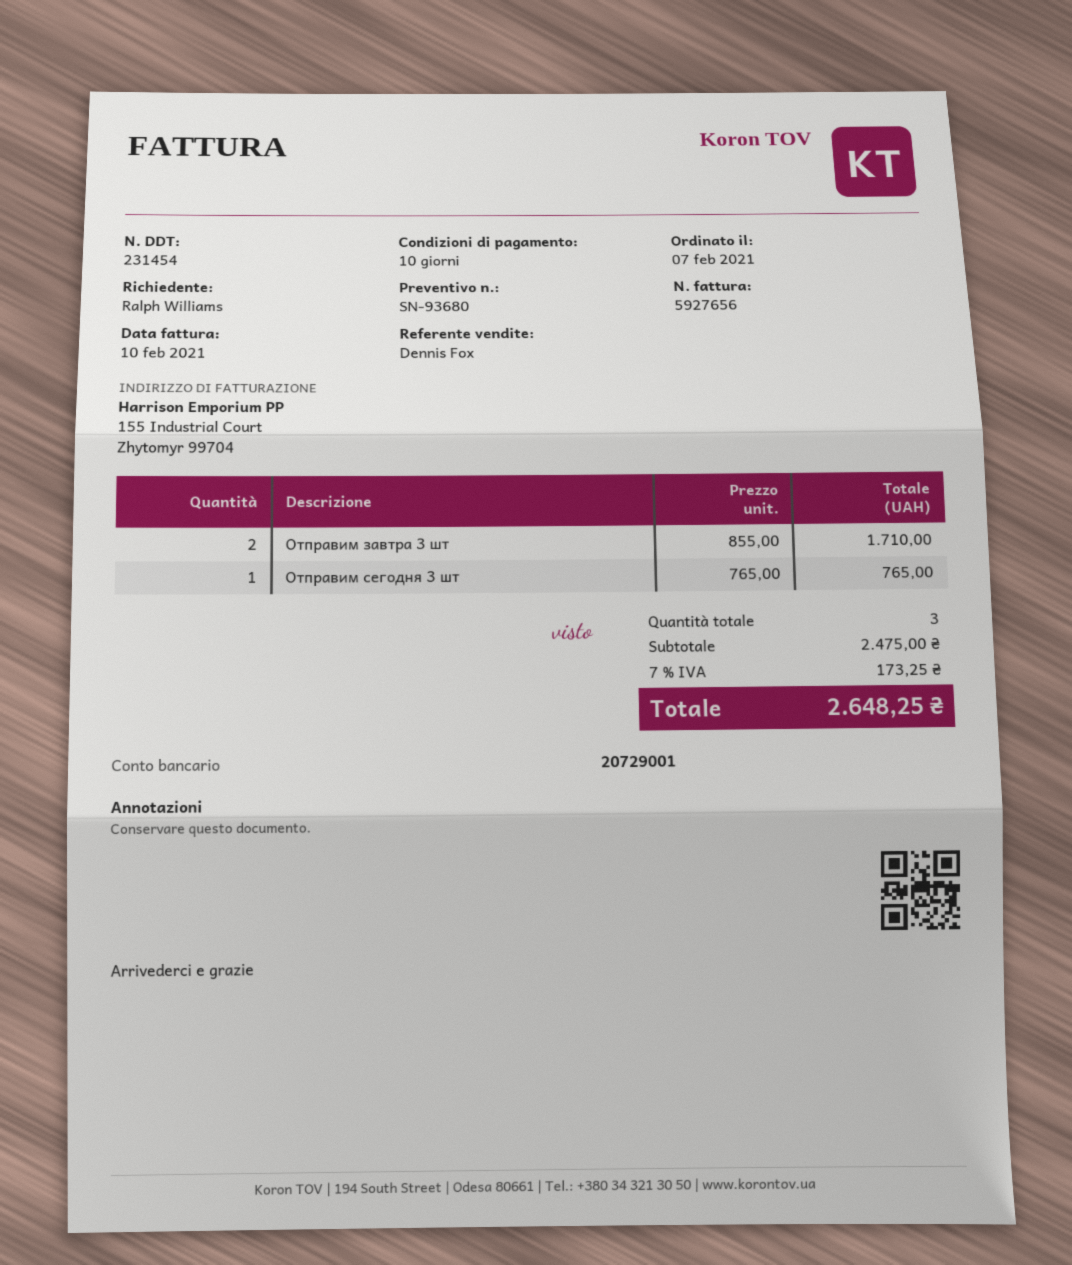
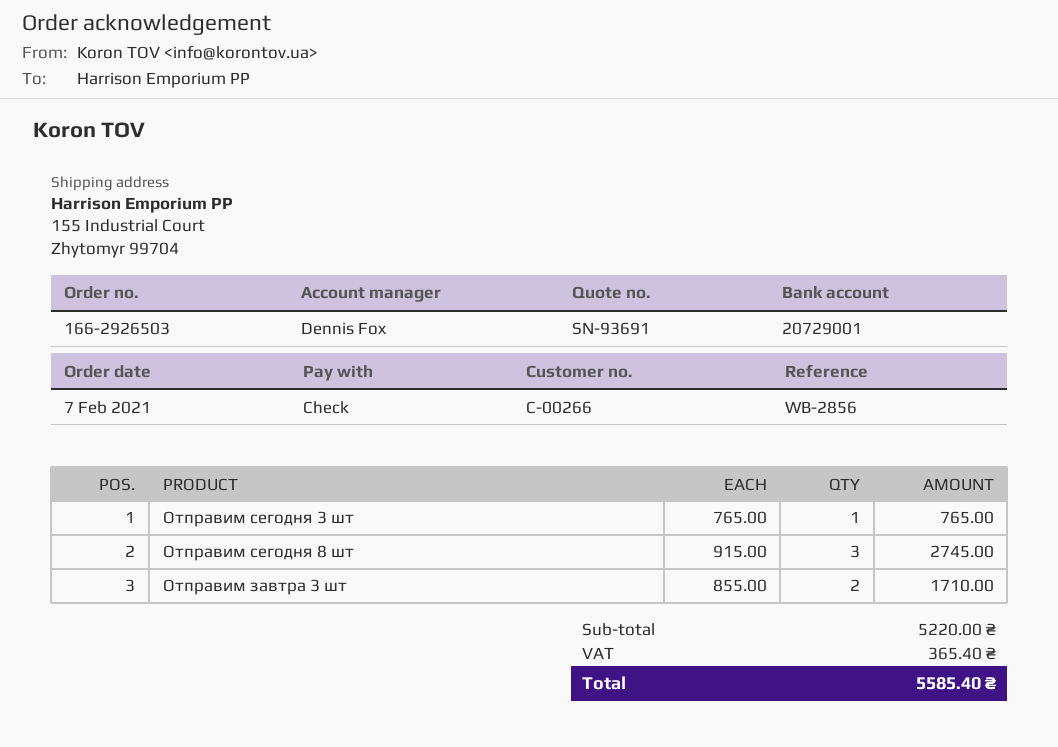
quote number: SN-93680 -> SN-93691
Отправим сегодня 8 шт: none -> 3 x 915.00 = 2745.00
subtotal: 2475.00 -> 5220.00
tax: 173.25 -> 365.40
total: 2648.25 -> 5585.40

